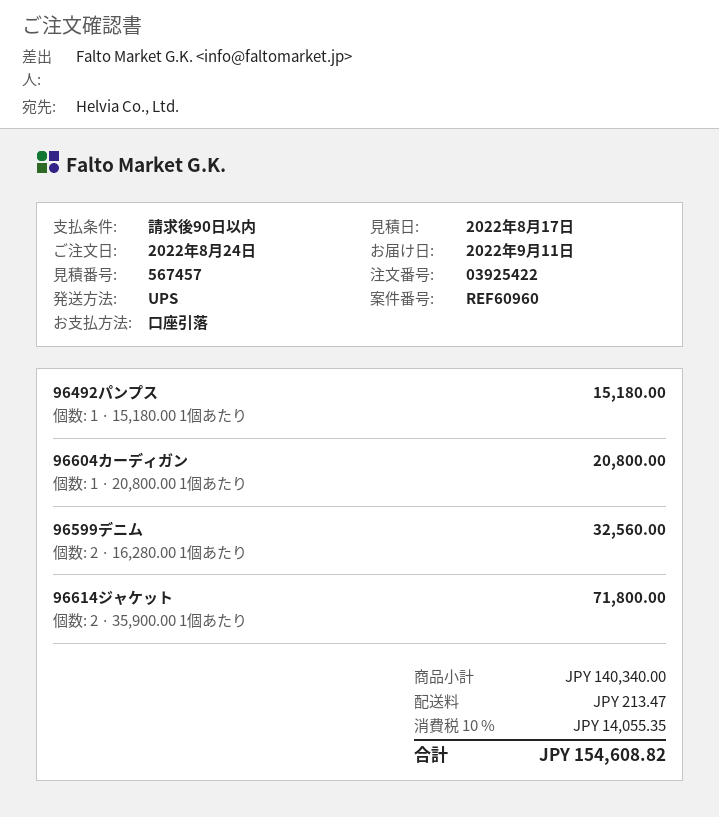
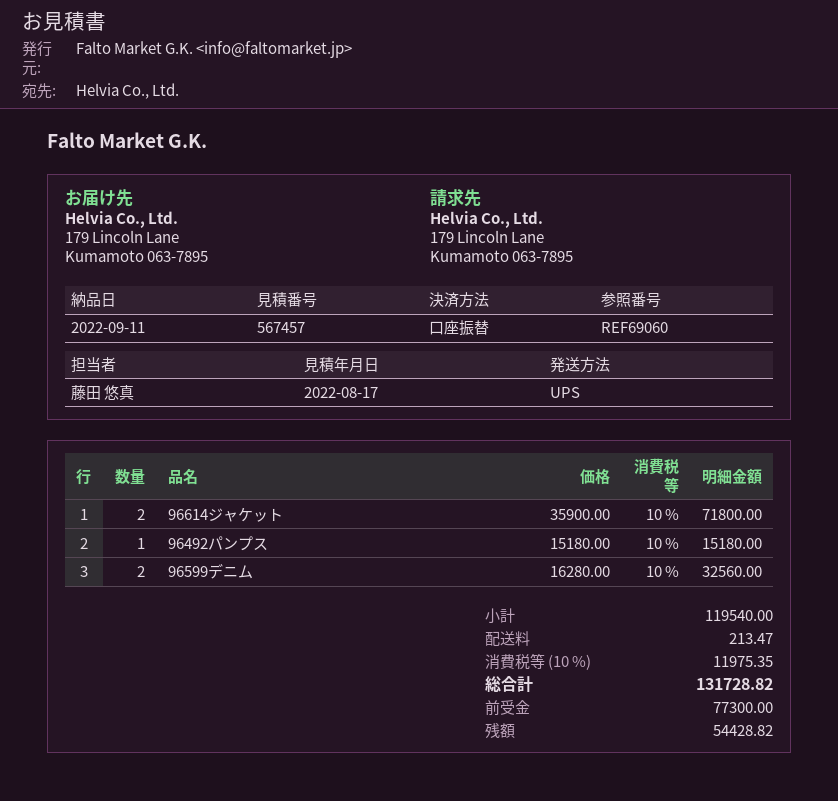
reference: REF60960 -> REF69060
96604カーディガン: 1 x 20800.00 = 20800.00 -> none
subtotal: 140340.00 -> 119540.00
tax: 10% = 14055.35 -> 10% = 11975.35
total: 154608.82 -> 131728.82

